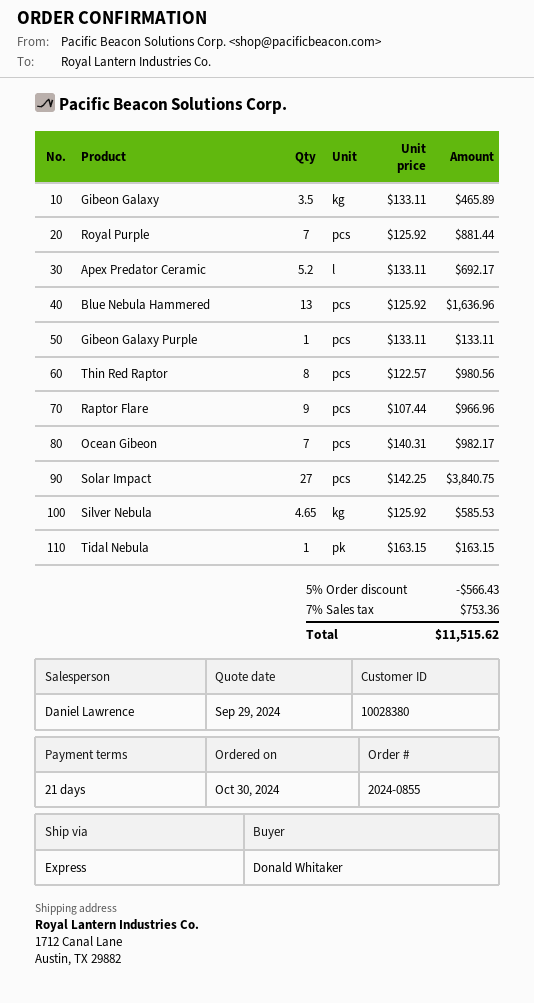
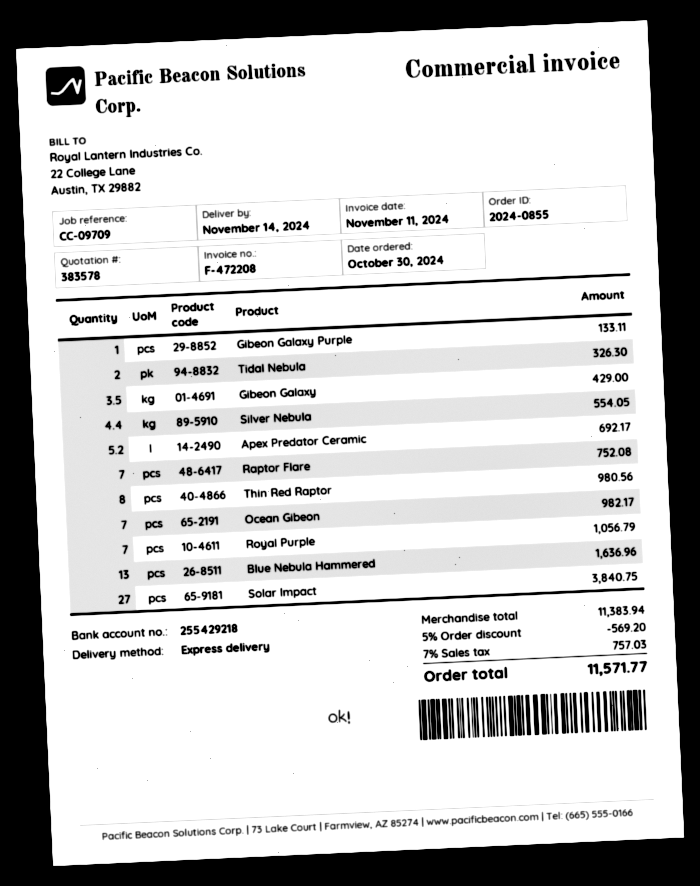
Gibeon Galaxy: 3.5 for 465.89 -> 3.5 for 429.00
Royal Purple: 7 for 881.44 -> 7 for 1056.79
Raptor Flare: 9 for 966.96 -> 7 for 752.08
Silver Nebula: 4.65 for 585.53 -> 4.4 for 554.05
Tidal Nebula: 1 for 163.15 -> 2 for 326.30
discount: 5% = 566.43 -> 5% = 569.20
tax: 7% = 753.36 -> 7% = 757.03
total: 11515.62 -> 11571.77

